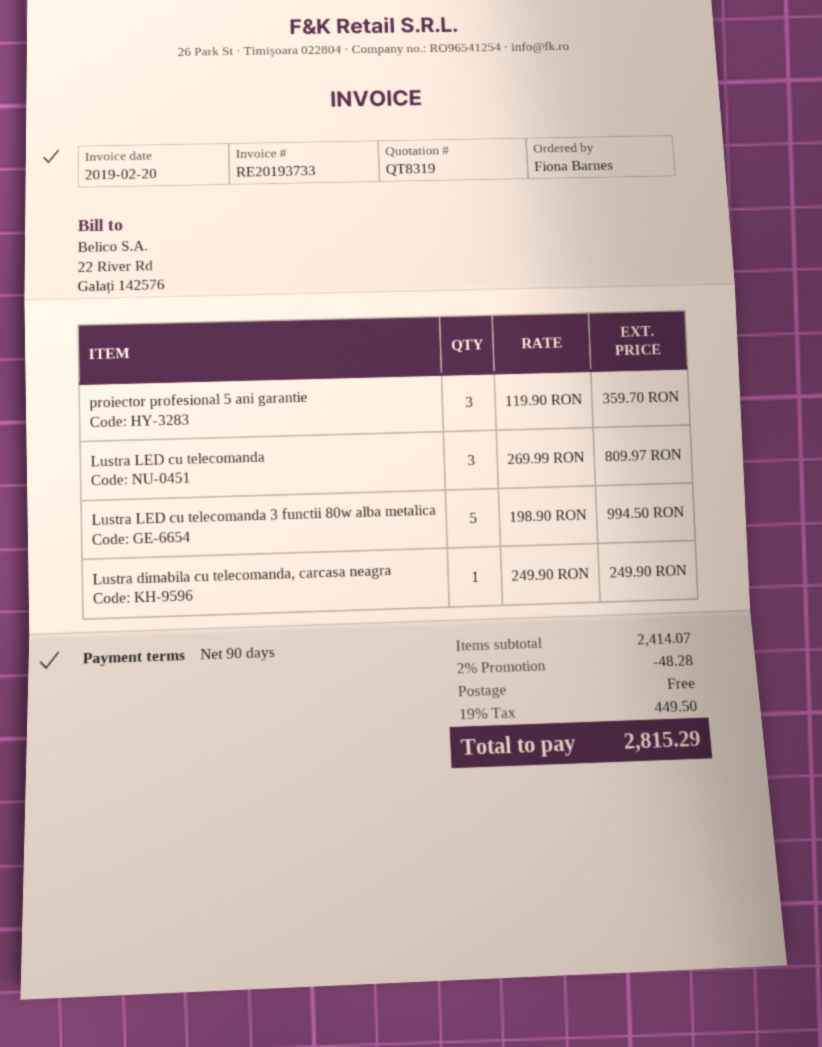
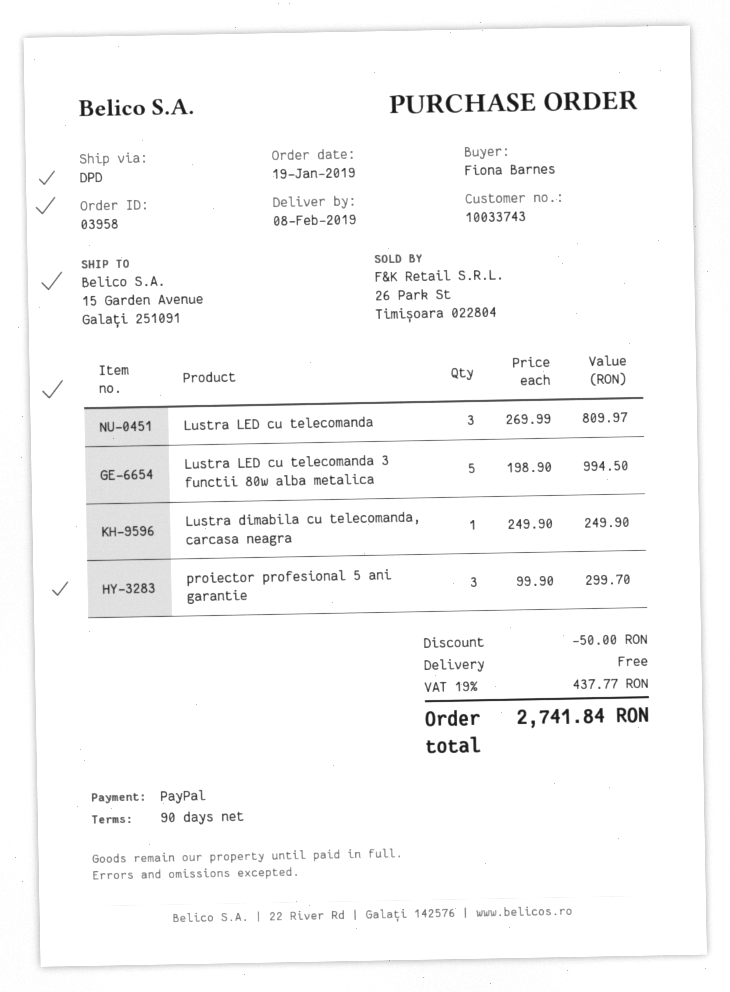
proiector profesional 5 ani garantie: 3 x 119.90 = 359.70 -> 3 x 99.90 = 299.70
discount: 48.28 -> 50.00
tax: 19% = 449.50 -> 19% = 437.77
total: 2815.29 -> 2741.84

